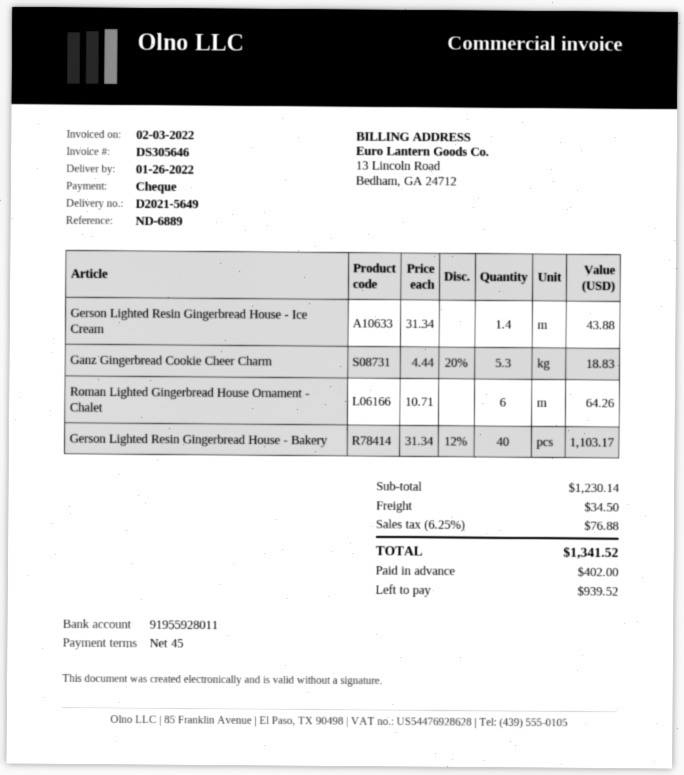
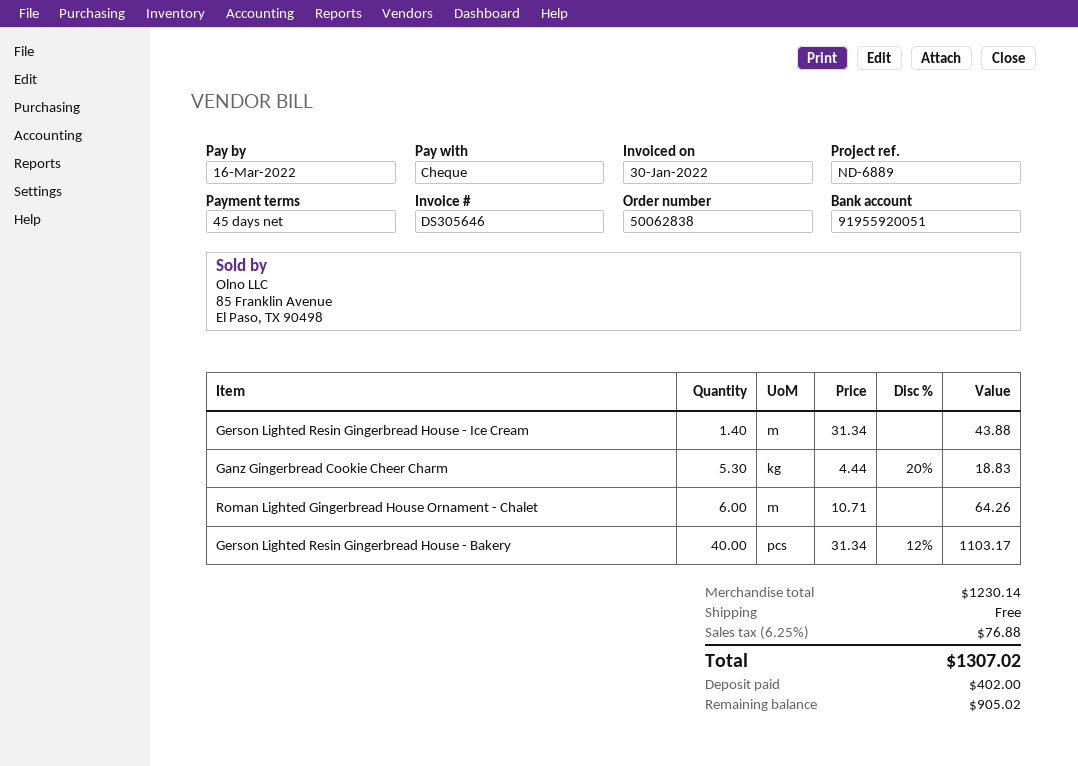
invoice date: 2022-02-03 -> 2022-01-30
bank account: 91955928011 -> 91955920051
shipping: 34.50 -> 0.00
total: 1341.52 -> 1307.02
balance: 939.52 -> 905.02

